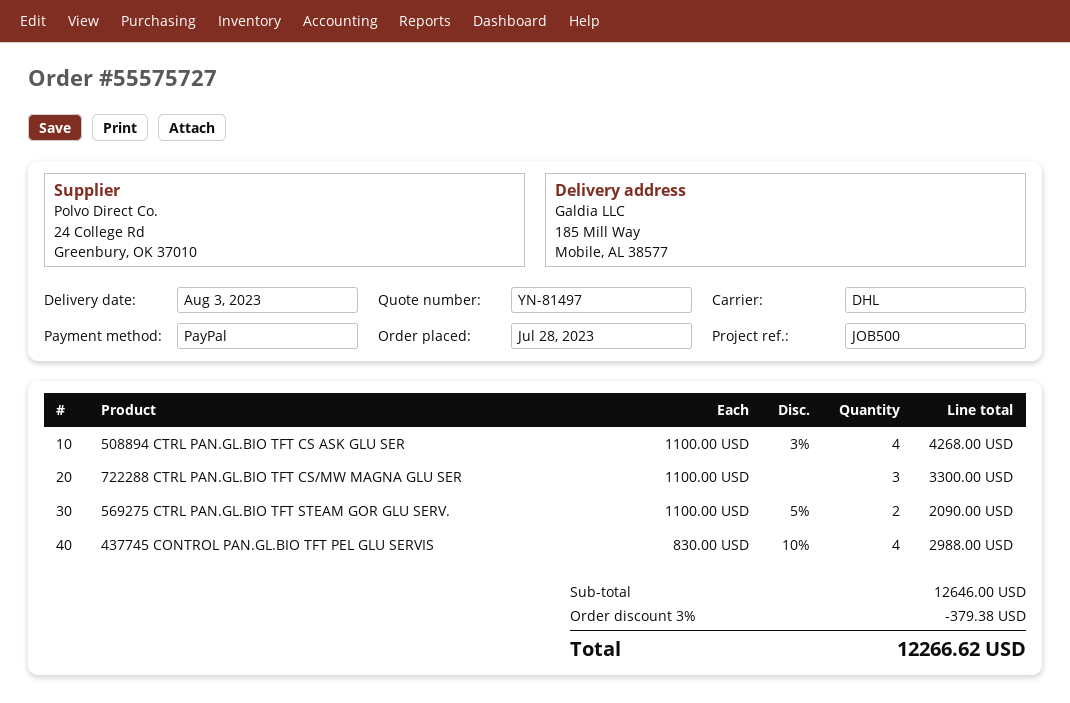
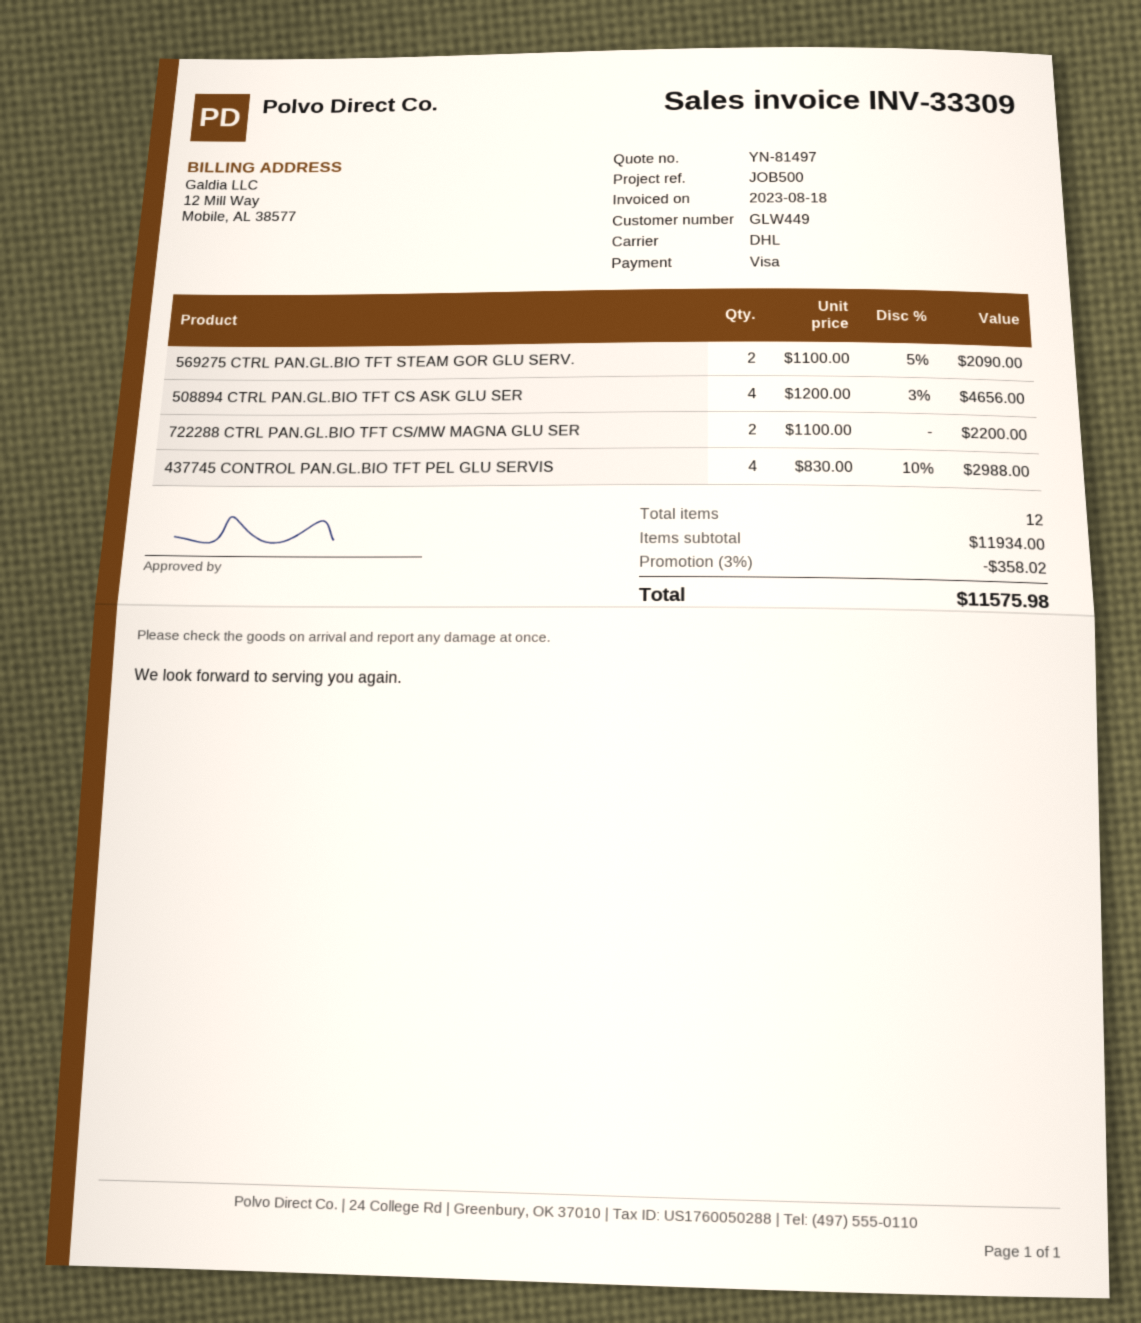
payment method: PayPal -> Visa
508894 CTRL PAN.GL.BIO TFT CS ASK GLU SER: 4 x 1100.00 - 3% = 4268.00 -> 4 x 1200.00 - 3% = 4656.00
722288 CTRL PAN.GL.BIO TFT CS/MW MAGNA GLU SER: 3 x 1100.00 = 3300.00 -> 2 x 1100.00 = 2200.00
subtotal: 12646.00 -> 11934.00
discount: 3% = 379.38 -> 3% = 358.02
total: 12266.62 -> 11575.98

